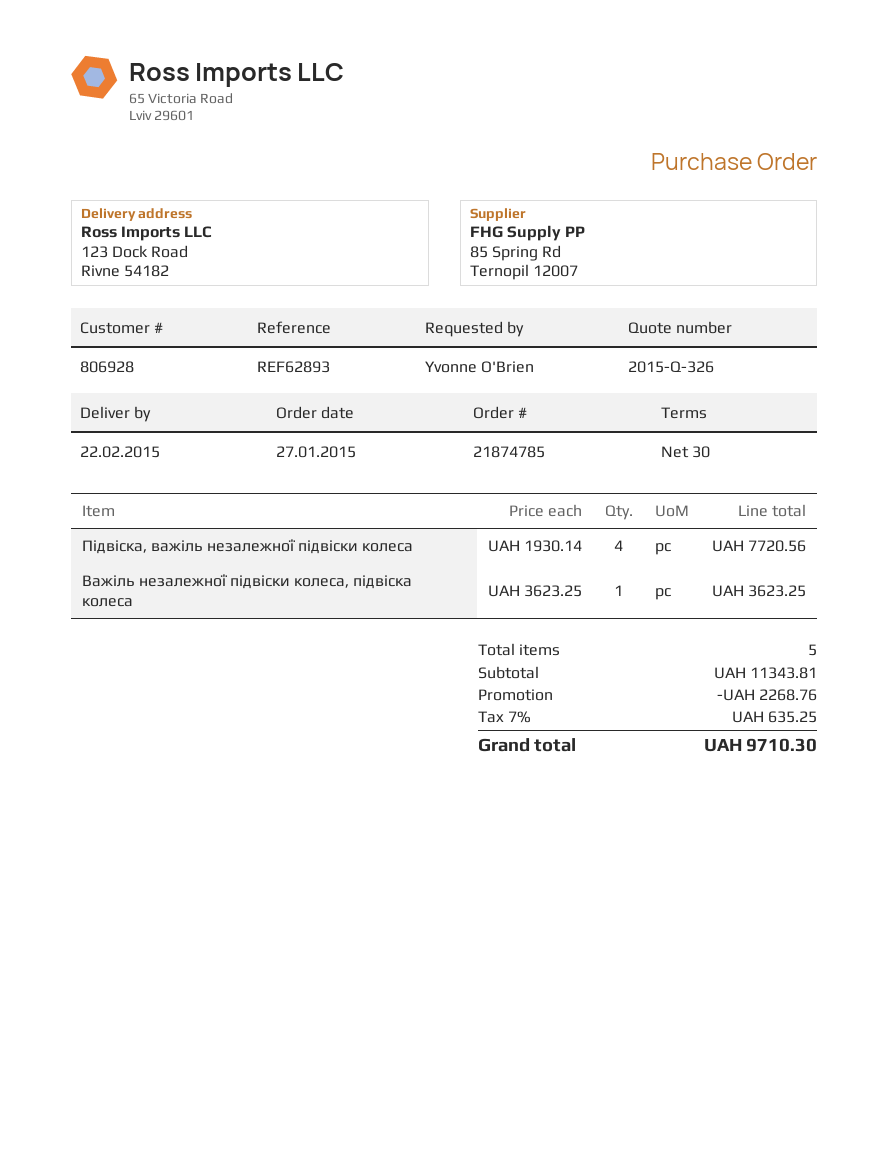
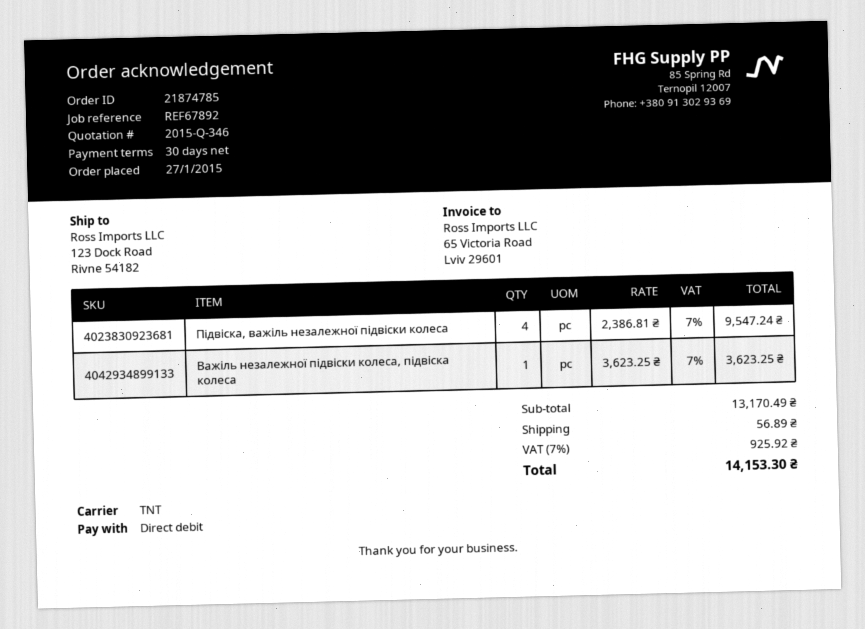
quote number: 2015-Q-326 -> 2015-Q-346
reference: REF62893 -> REF67892
Підвіска, важіль незалежної підвіски колеса: 4 x 1930.14 = 7720.56 -> 4 x 2386.81 = 9547.24
subtotal: 11343.81 -> 13170.49
discount: 2268.76 -> none
shipping: none -> 56.89
tax: 7% = 635.25 -> 7% = 925.92
total: 9710.30 -> 14153.30

